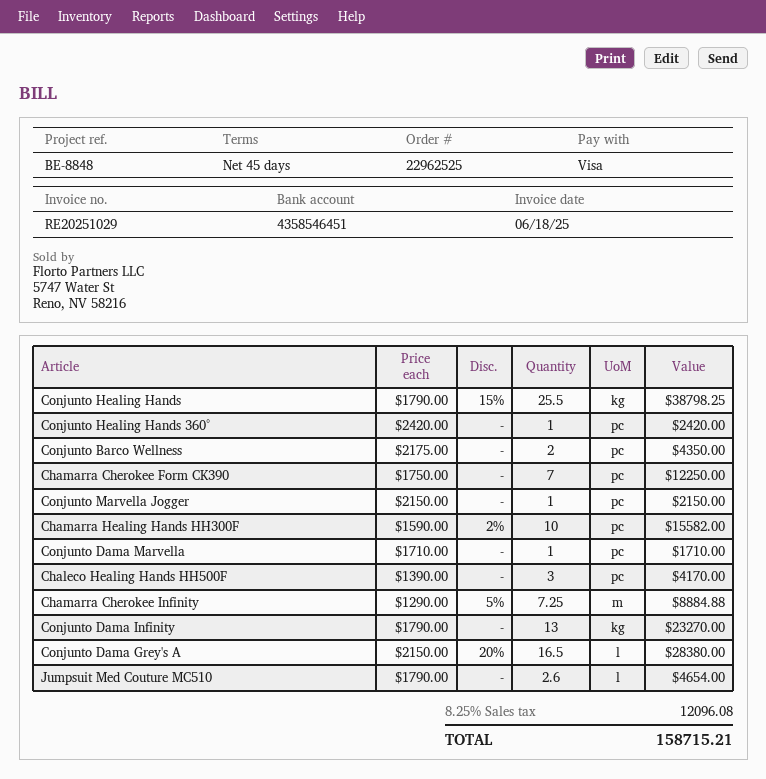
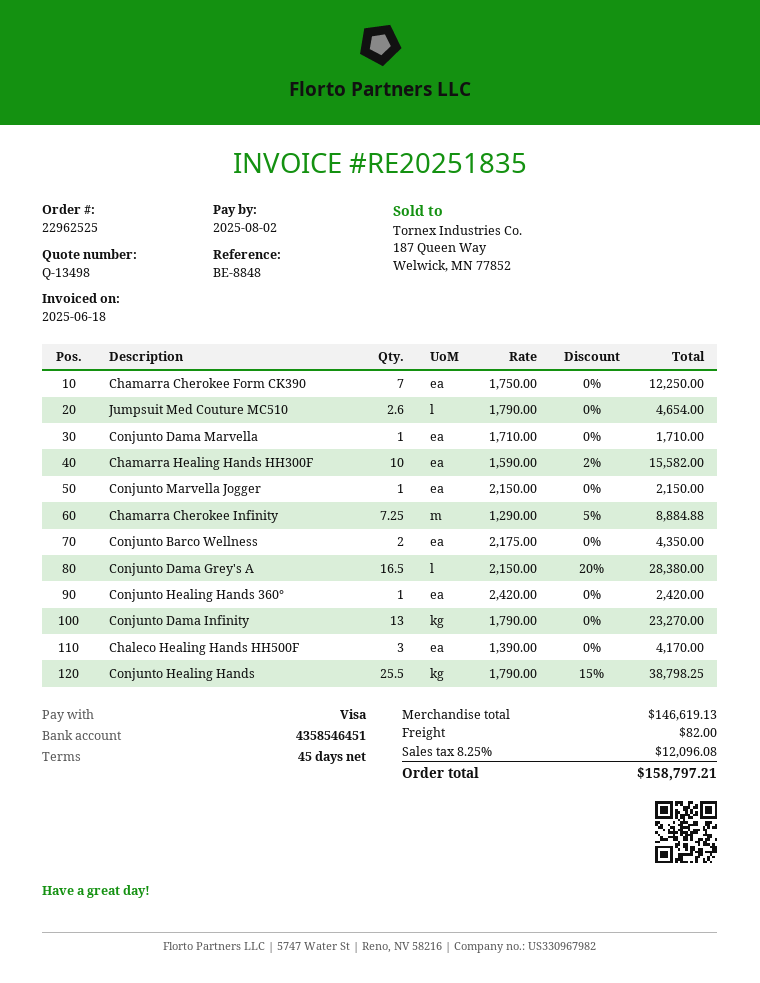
invoice number: RE20251029 -> RE20251835
shipping: none -> 82.00
total: 158715.21 -> 158797.21

